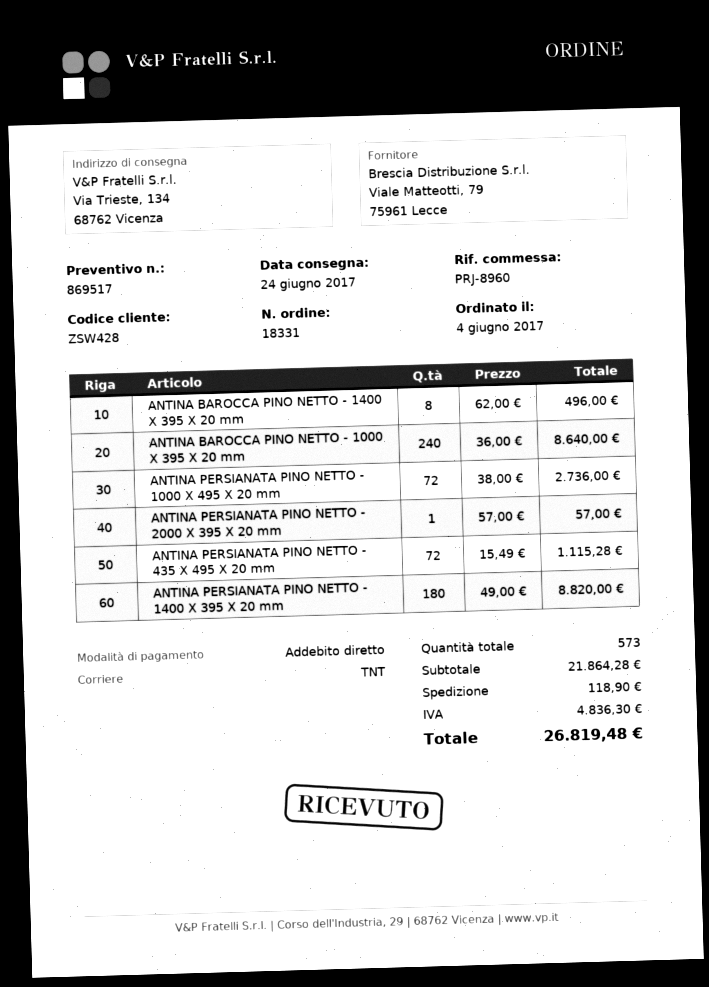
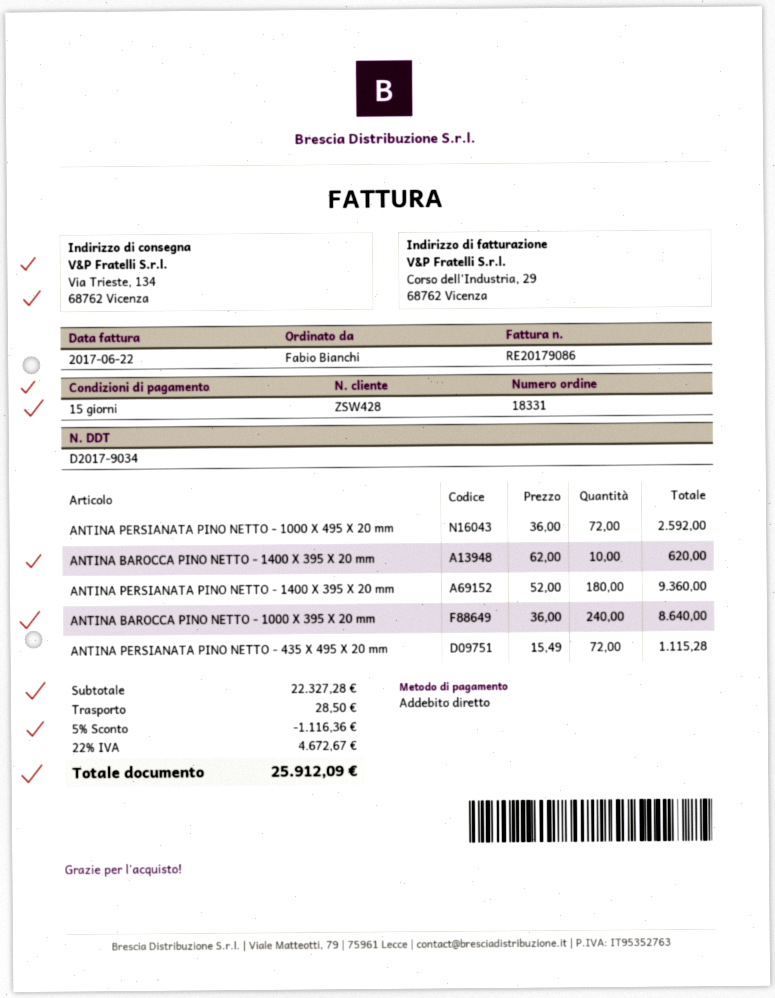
ANTINA BAROCCA PINO NETTO - 1400 X 395 X 20 mm: 8 x 62.00 = 496.00 -> 10 x 62.00 = 620.00
ANTINA PERSIANATA PINO NETTO - 1000 X 495 X 20 mm: 72 x 38.00 = 2736.00 -> 72 x 36.00 = 2592.00
ANTINA PERSIANATA PINO NETTO - 2000 X 395 X 20 mm: 1 x 57.00 = 57.00 -> none
ANTINA PERSIANATA PINO NETTO - 1400 X 395 X 20 mm: 180 x 49.00 = 8820.00 -> 180 x 52.00 = 9360.00
subtotal: 21864.28 -> 22327.28
discount: none -> 5% = 1116.36
shipping: 118.90 -> 28.50
tax: 4836.30 -> 4672.67
total: 26819.48 -> 25912.09

